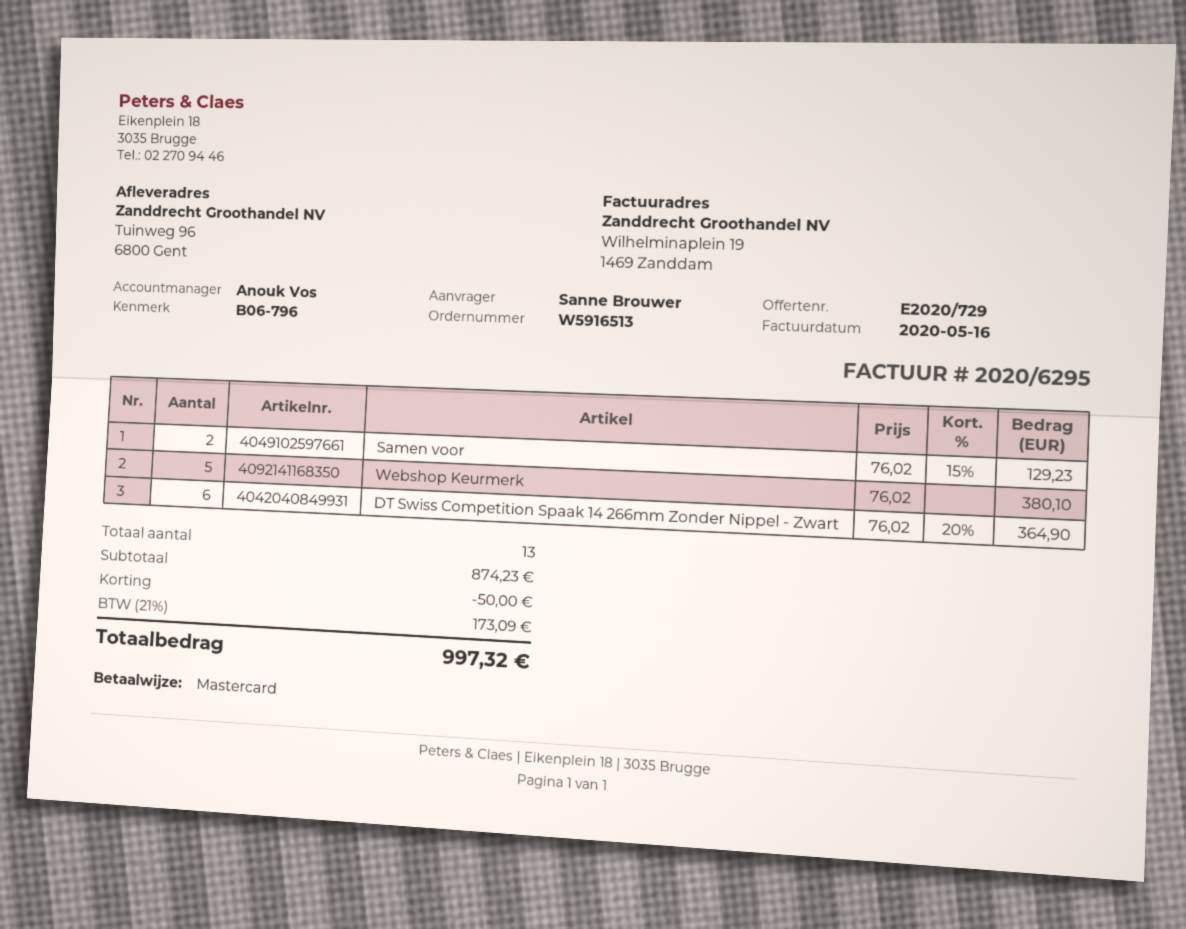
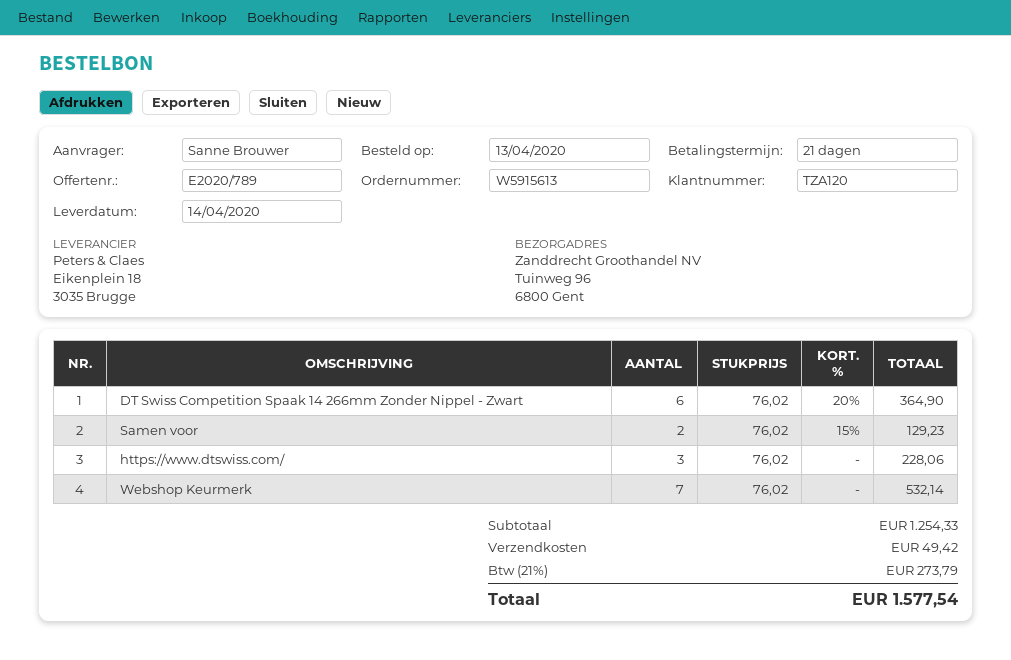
quote number: E2020/729 -> E2020/789
order number: W5916513 -> W5915613
Webshop Keurmerk: 5 x 76.02 = 380.10 -> 7 x 76.02 = 532.14
https://www.dtswiss.com/: none -> 3 x 76.02 = 228.06
subtotal: 874.23 -> 1254.33
discount: 50.00 -> none
shipping: none -> 49.42
tax: 21% = 173.09 -> 21% = 273.79
total: 997.32 -> 1577.54

